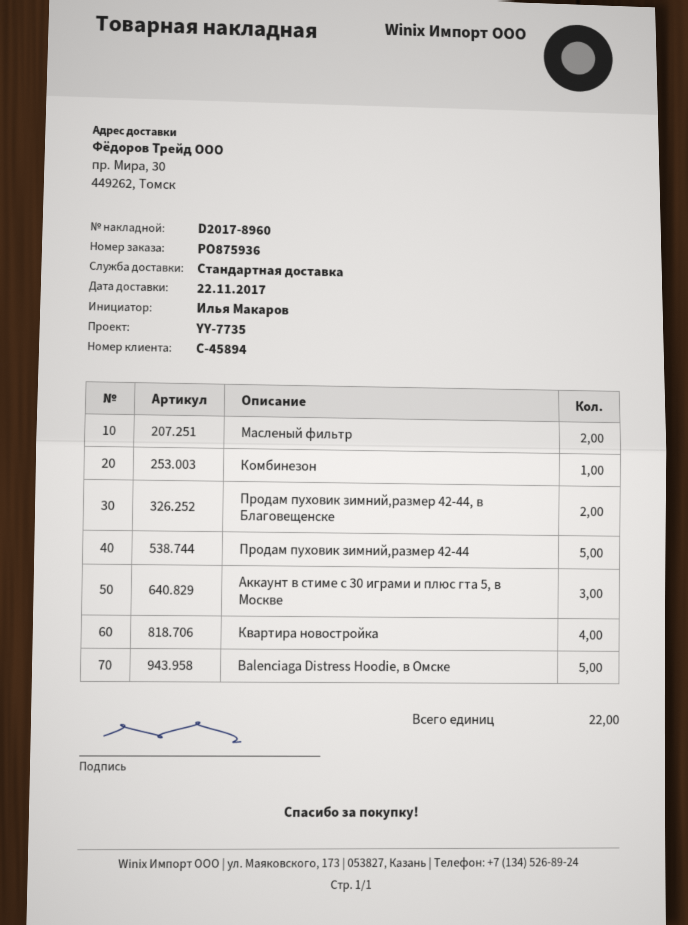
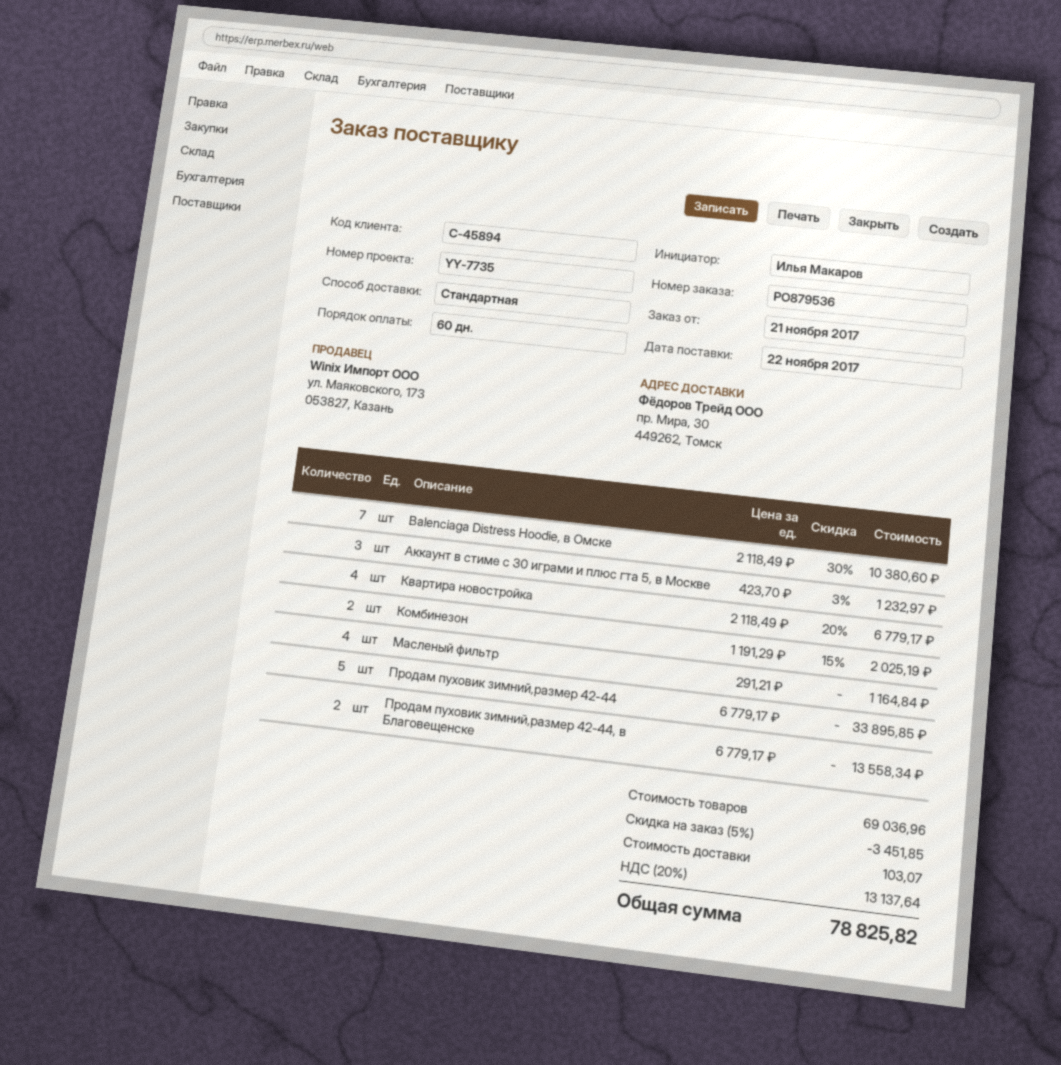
order number: PO875936 -> PO879536
Масленый фильтр: 2 -> 4
Комбинезон: 1 -> 2
Balenciaga Distress Hoodie, в Омске: 5 -> 7

